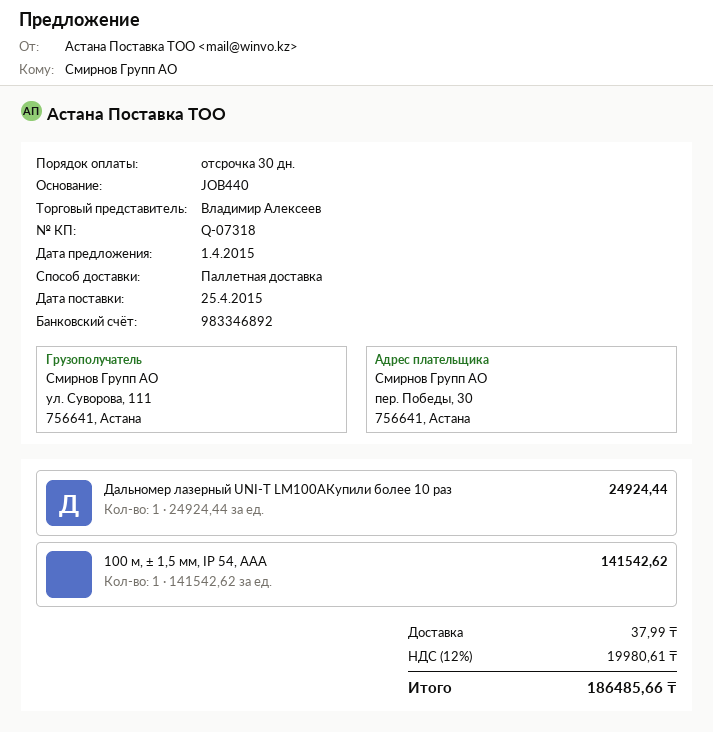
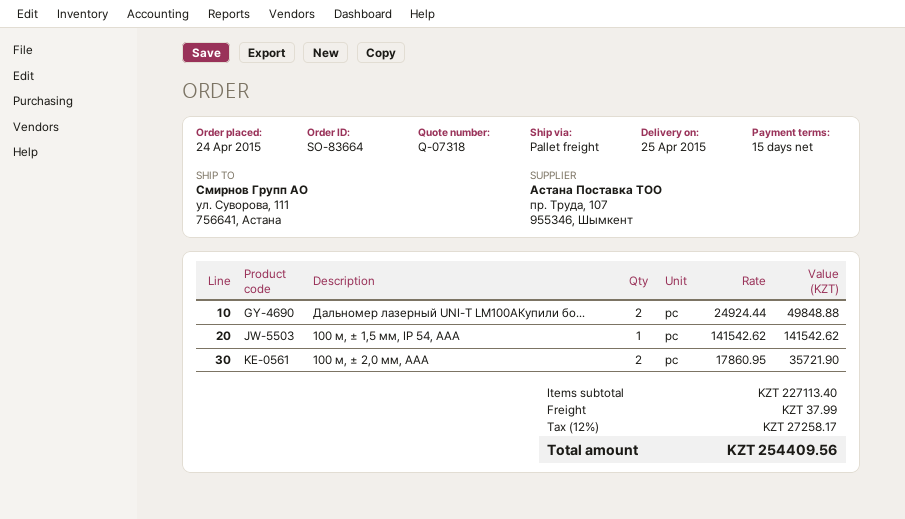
payment terms: 30 days -> 15 days
Дальномер лазерный UNI-T LM100AКупили более 10 раз: 1 x 24924.44 = 24924.44 -> 2 x 24924.44 = 49848.88
100 м, ± 2,0 мм, AAA: none -> 2 x 17860.95 = 35721.90
tax: 12% = 19980.61 -> 12% = 27258.17
total: 186485.66 -> 254409.56

